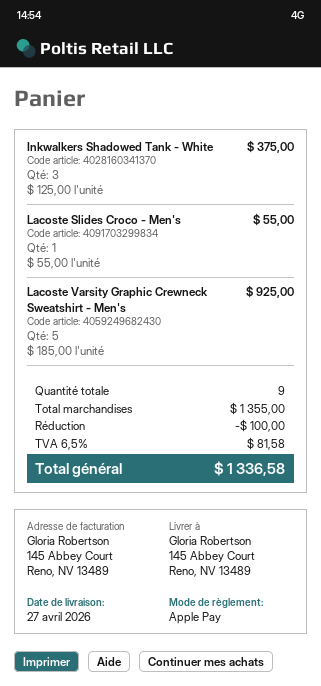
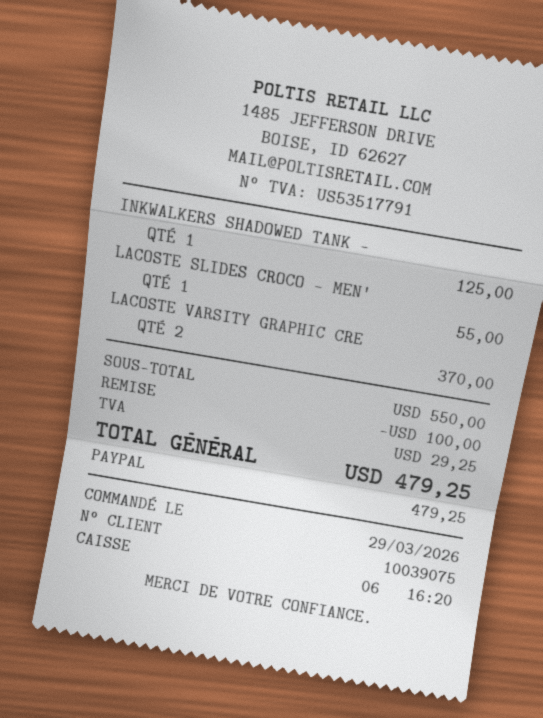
payment method: Apple Pay -> PayPal
Inkwalkers Shadowed Tank - White: 3 for 375.00 -> 1 for 125.00
Lacoste Varsity Graphic Crewneck Sweatshirt - Men's: 5 for 925.00 -> 2 for 370.00
subtotal: 1355.00 -> 550.00
tax: 81.58 -> 29.25
total: 1336.58 -> 479.25

